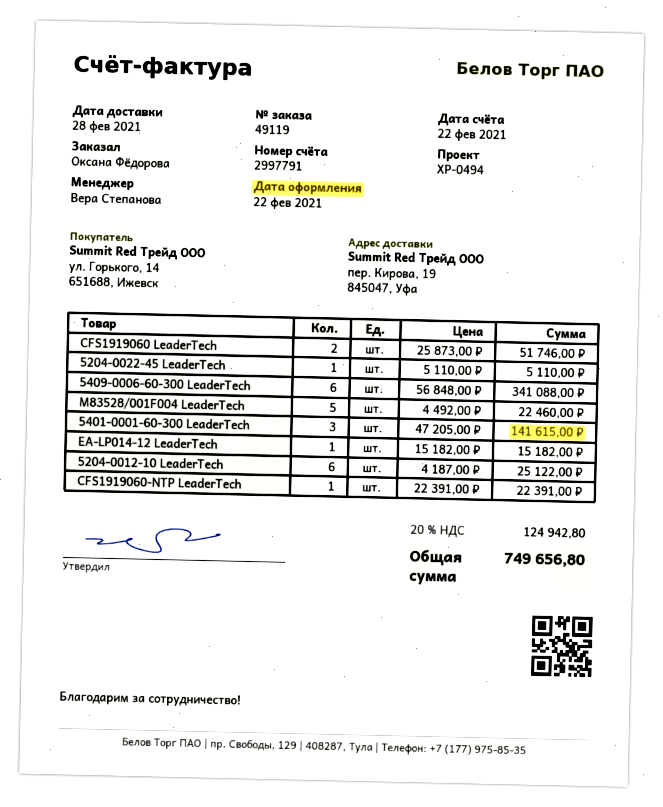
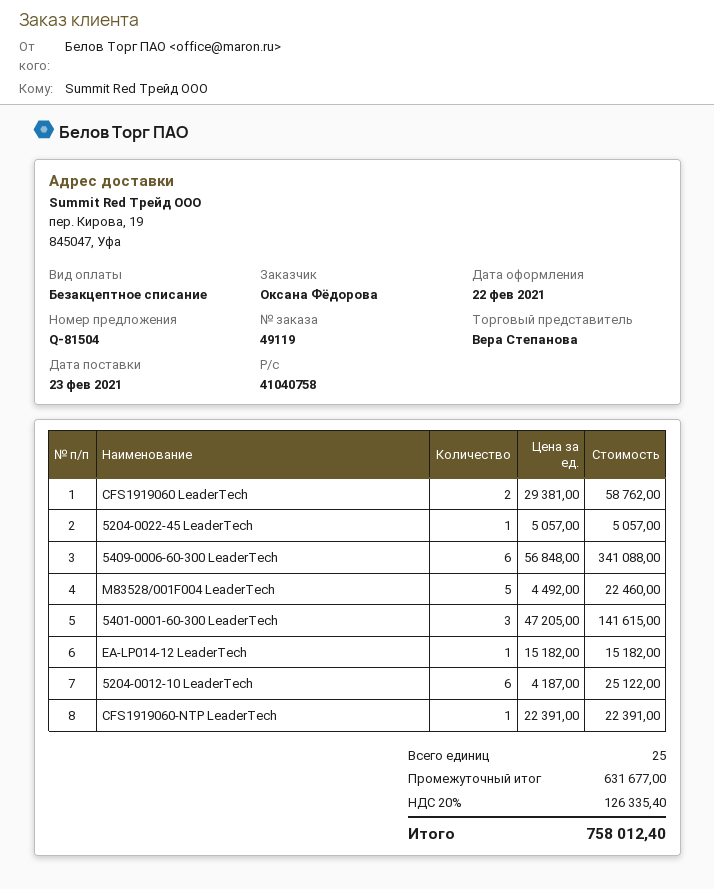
delivery date: 2021-02-28 -> 2021-02-23
CFS1919060 LeaderTech: 2 x 25873.00 = 51746.00 -> 2 x 29381.00 = 58762.00
5204-0022-45 LeaderTech: 1 x 5110.00 = 5110.00 -> 1 x 5057.00 = 5057.00
tax: 20% = 124942.80 -> 20% = 126335.40
total: 749656.80 -> 758012.40

